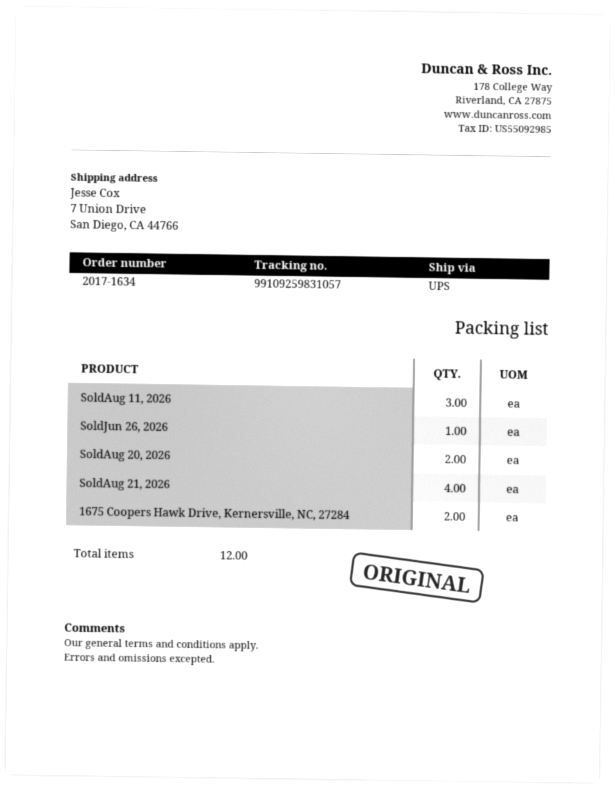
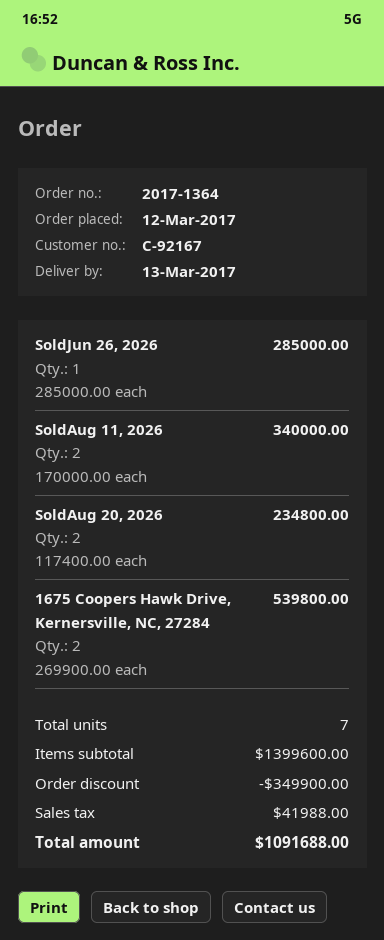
order number: 2017-1634 -> 2017-1364
SoldAug 11, 2026: 3 -> 2
SoldAug 21, 2026: 4 -> none
total quantity: 12 -> 7

